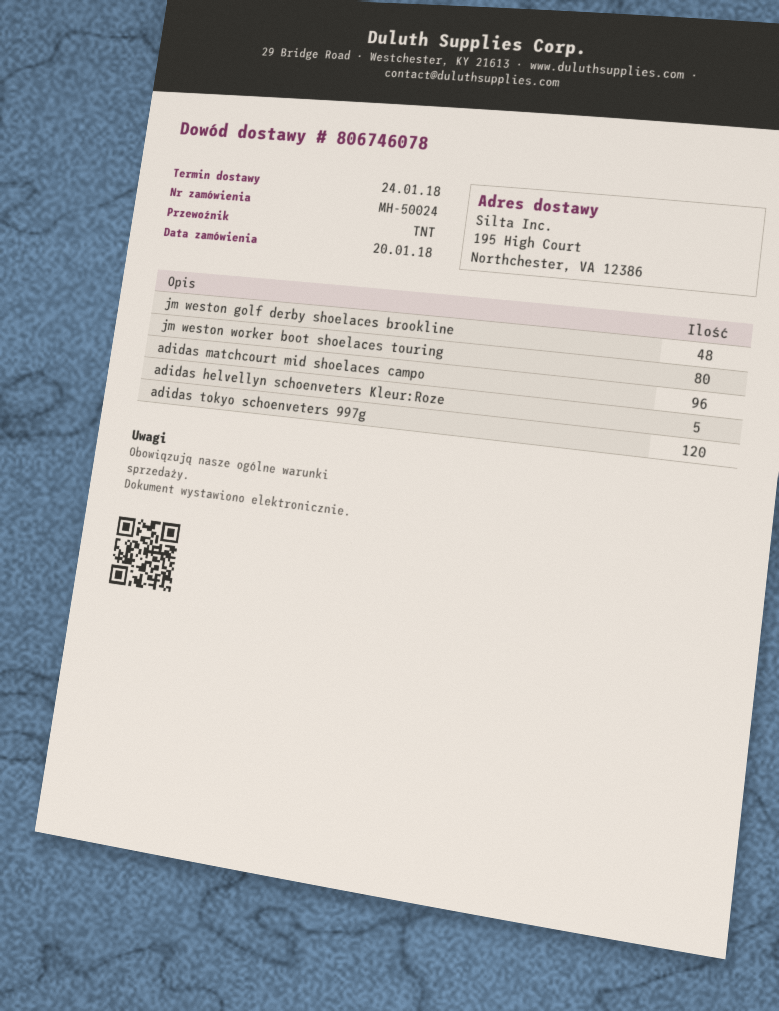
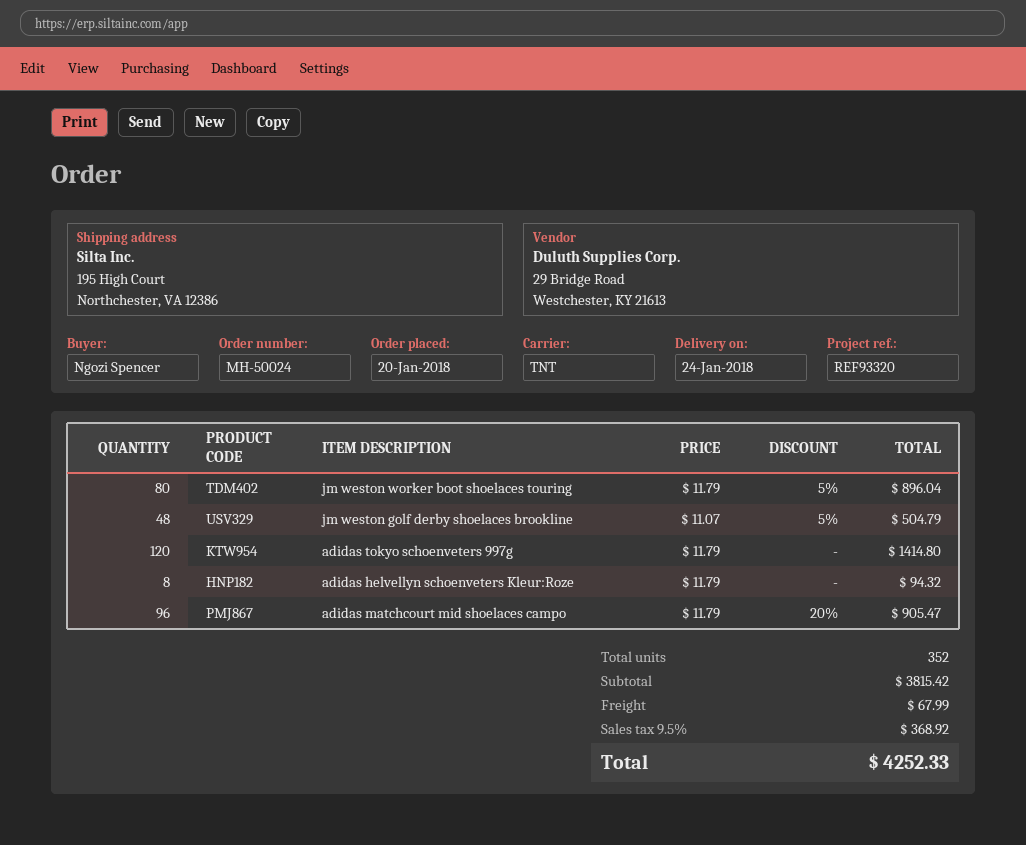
adidas helvellyn schoenveters Kleur:Roze: 5 -> 8

